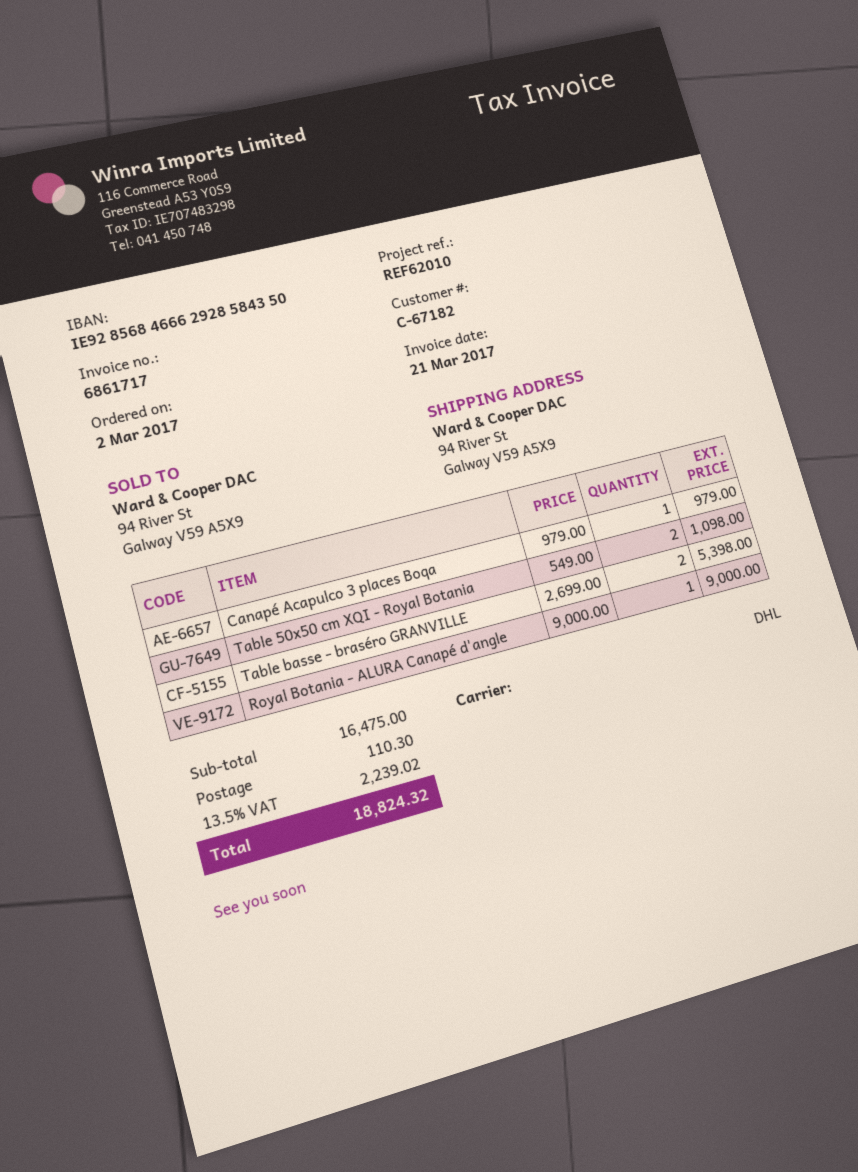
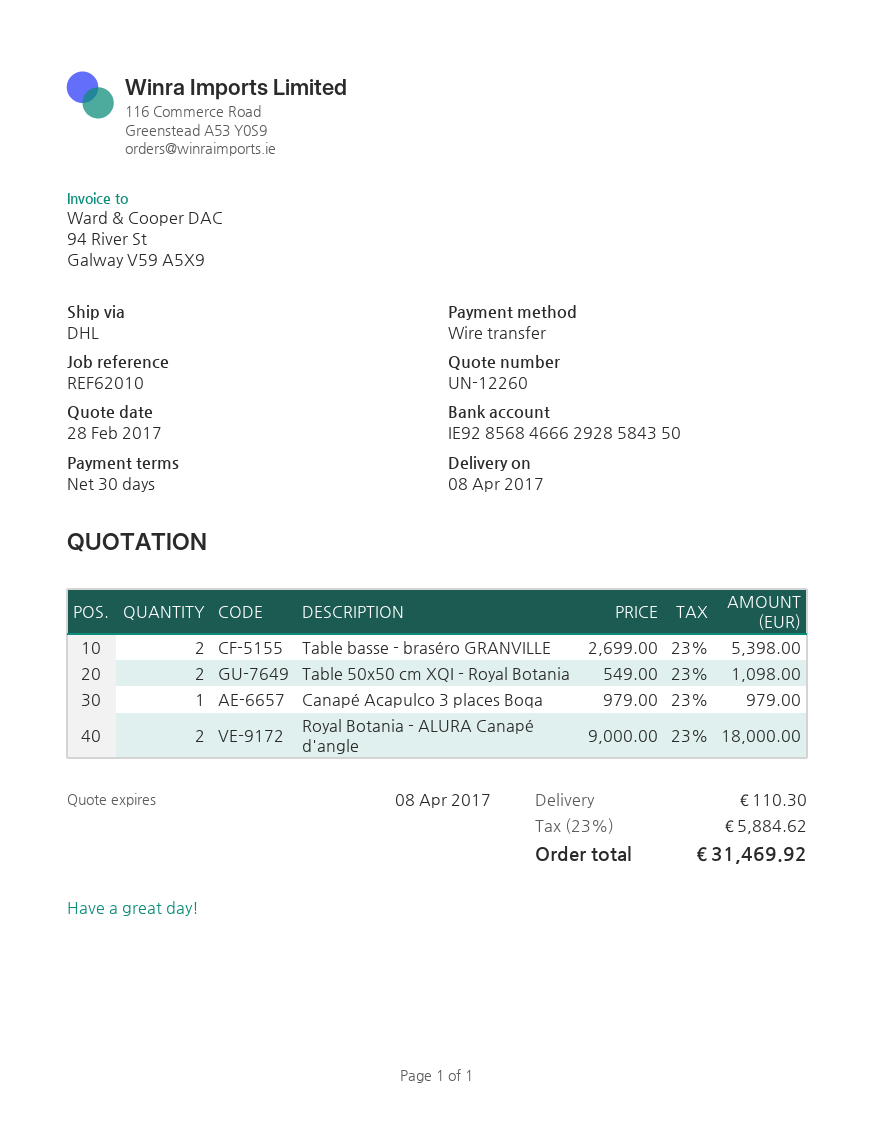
Royal Botania - ALURA Canapé d'angle: 1 x 9000.00 = 9000.00 -> 2 x 9000.00 = 18000.00
tax: 13.5% = 2239.02 -> 23% = 5884.62
total: 18824.32 -> 31469.92

